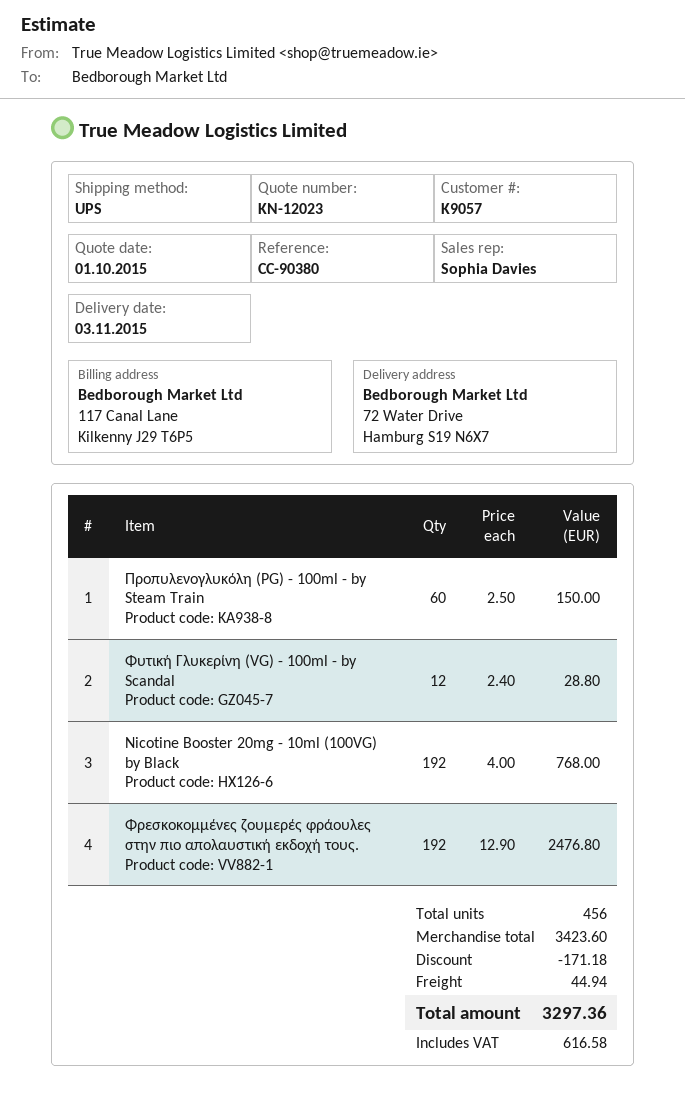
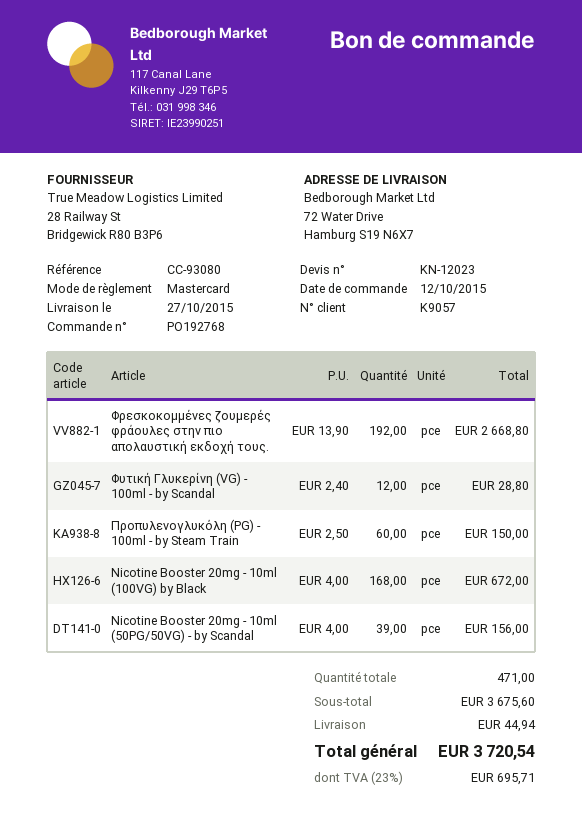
delivery date: 2015-11-03 -> 2015-10-27
reference: CC-90380 -> CC-93080
Nicotine Booster 20mg - 10ml (100VG) by Black: 192 x 4.00 = 768.00 -> 168 x 4.00 = 672.00
Φρεσκοκομμένες ζουμερές φράουλες στην πιο απολαυστική εκδοχή τους.: 192 x 12.90 = 2476.80 -> 192 x 13.90 = 2668.80
Nicotine Booster 20mg - 10ml (50PG/50VG) - by Scandal: none -> 39 x 4.00 = 156.00
total quantity: 456 -> 471
subtotal: 3423.60 -> 3675.60
discount: 171.18 -> none
tax: 616.58 -> 695.71
total: 3297.36 -> 3720.54

